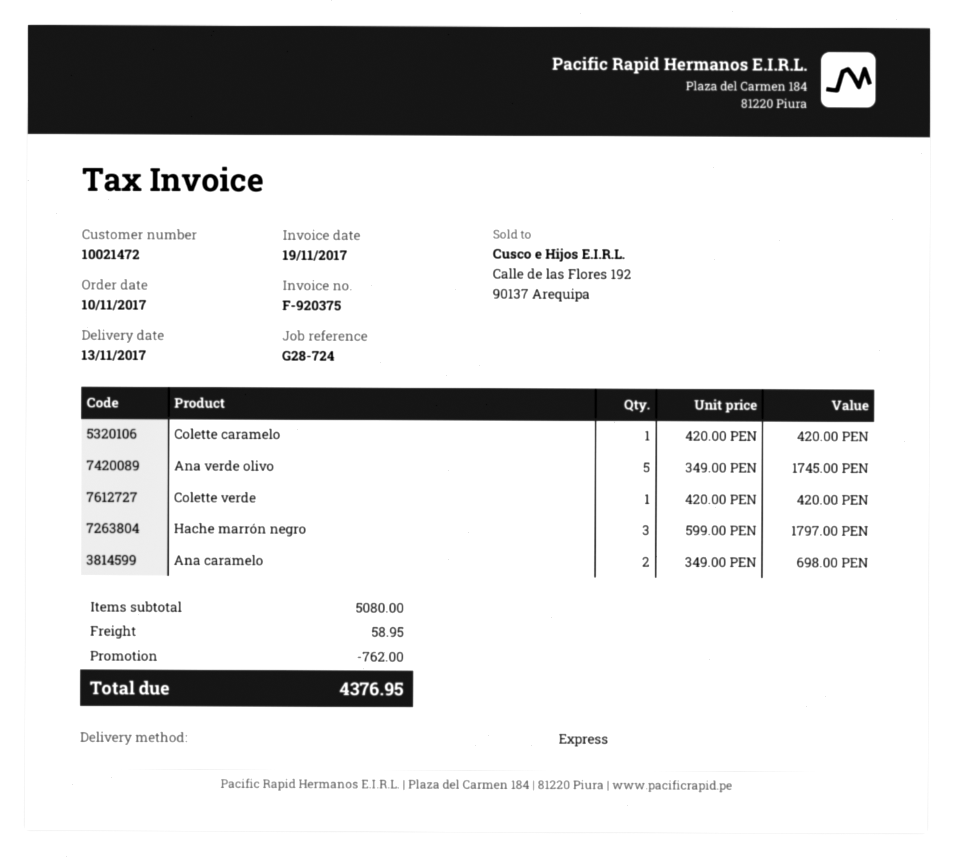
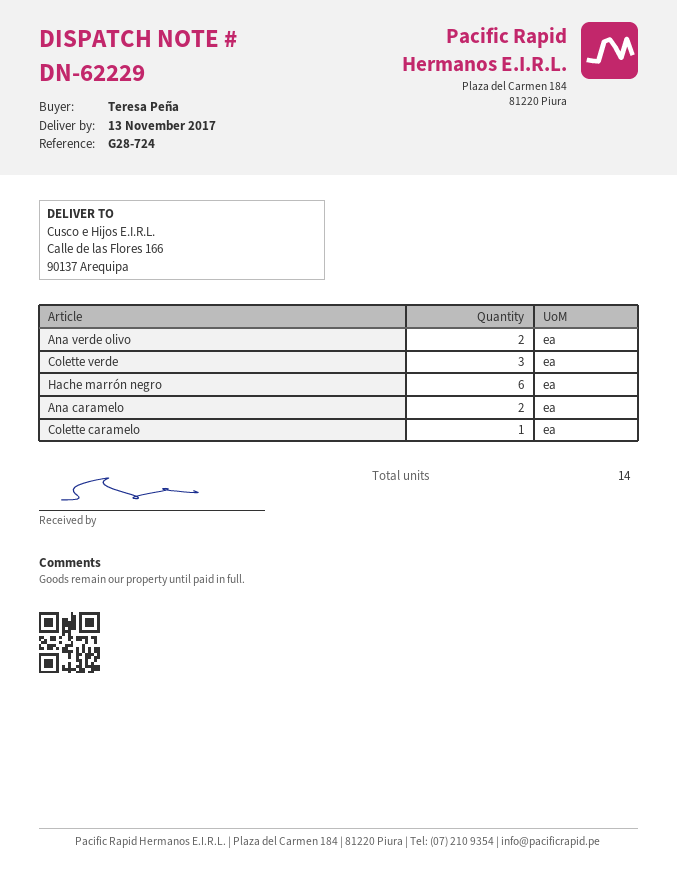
Ana verde olivo: 5 -> 2
Colette verde: 1 -> 3
Hache marrón negro: 3 -> 6

